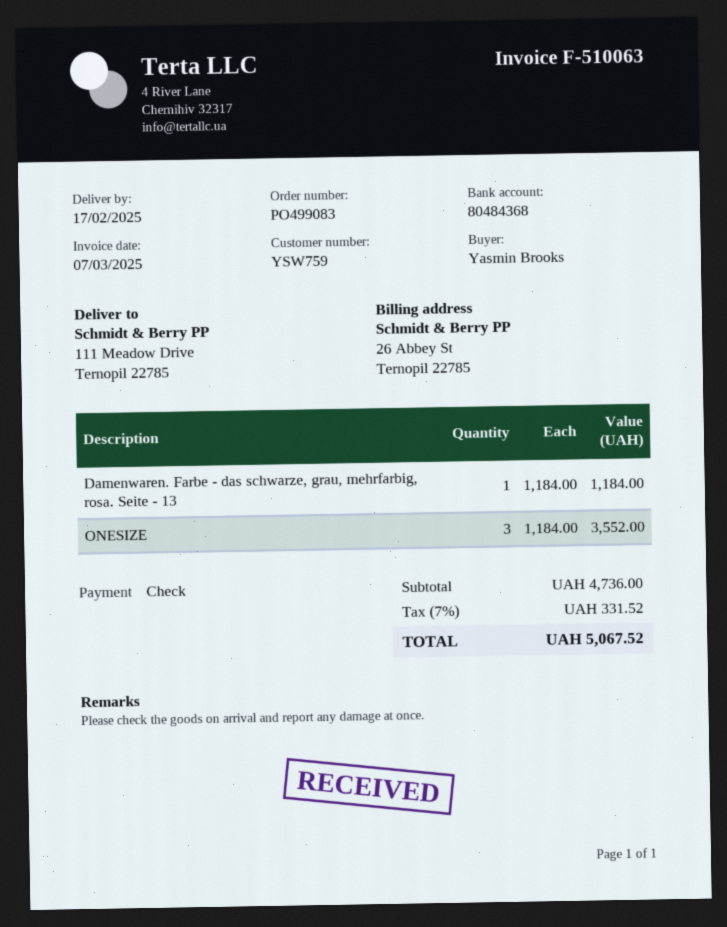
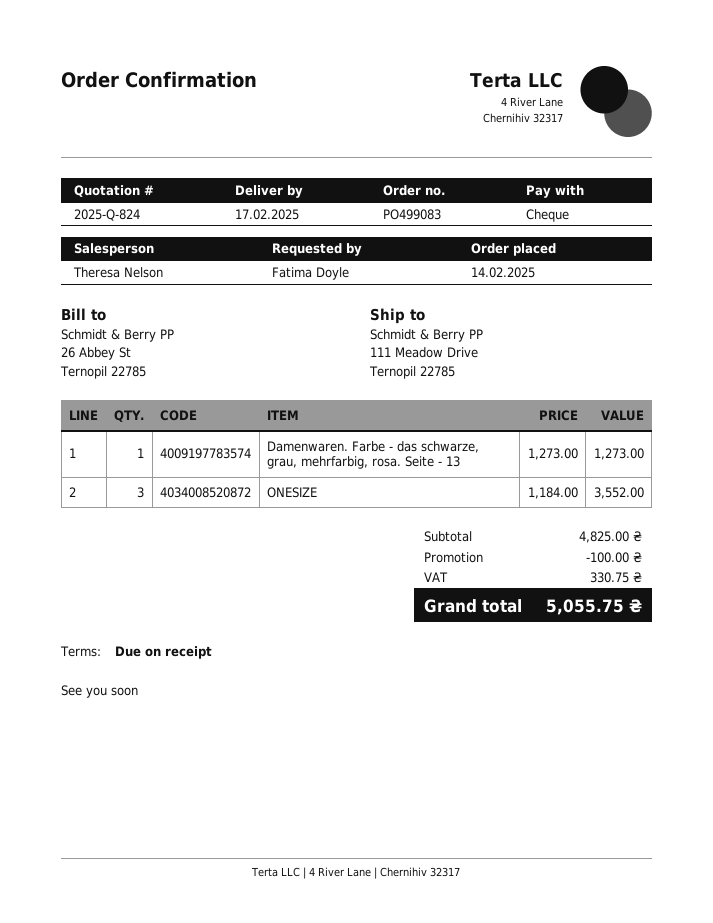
ordered by: Yasmin Brooks -> Fatima Doyle
Damenwaren. Farbe - das schwarze, grau, mehrfarbig, rosa. Seite - 13: 1 x 1184.00 = 1184.00 -> 1 x 1273.00 = 1273.00
subtotal: 4736.00 -> 4825.00
discount: none -> 100.00
tax: 331.52 -> 330.75
total: 5067.52 -> 5055.75

